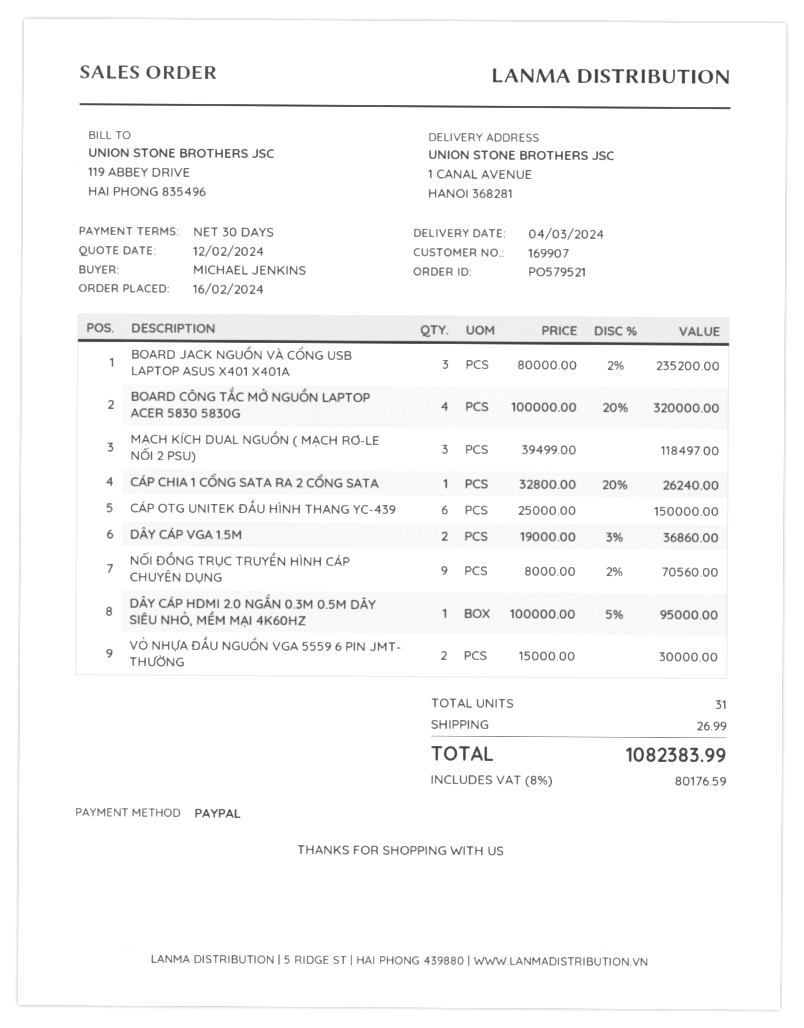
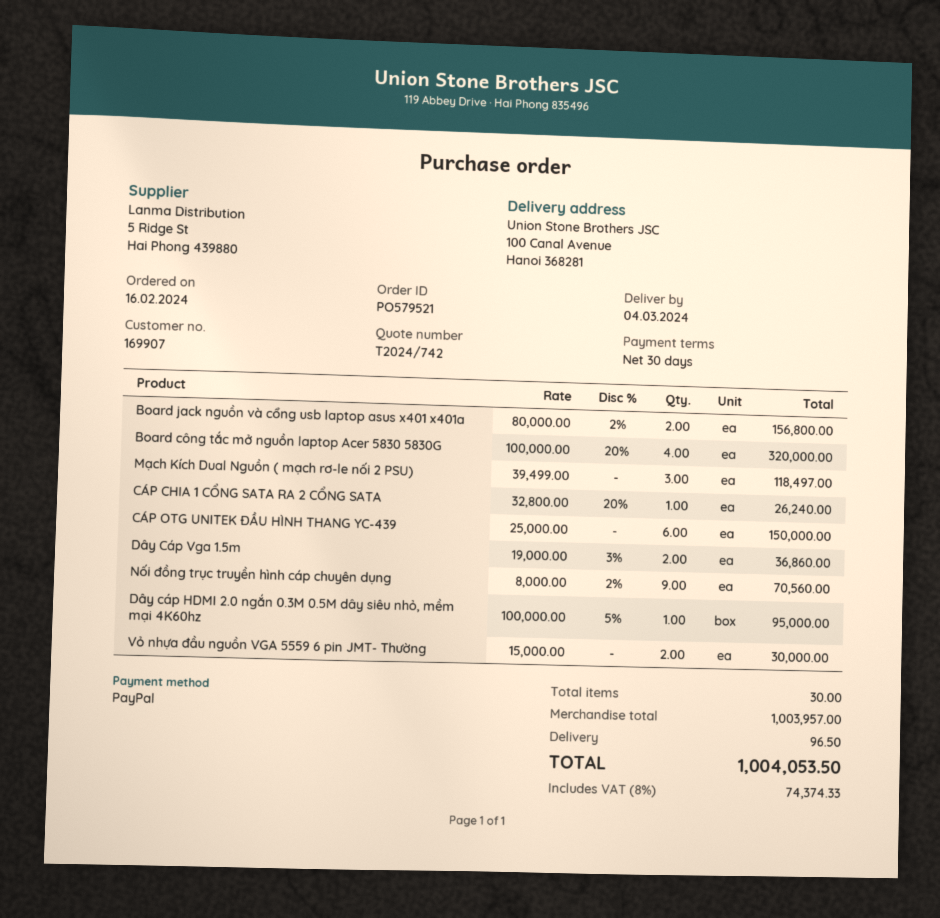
ship to: 1 CANAL AVENUE, HANOI 368281 -> 100 Canal Avenue, Hanoi 368281
BOARD JACK NGUỒN VÀ CỔNG USB LAPTOP ASUS X401 X401A: 3 x 80000.00 - 2% = 235200.00 -> 2 x 80000.00 - 2% = 156800.00
total quantity: 31 -> 30
shipping: 26.99 -> 96.50
tax: 8% = 80176.59 -> 8% = 74374.33
total: 1082383.99 -> 1004053.50

